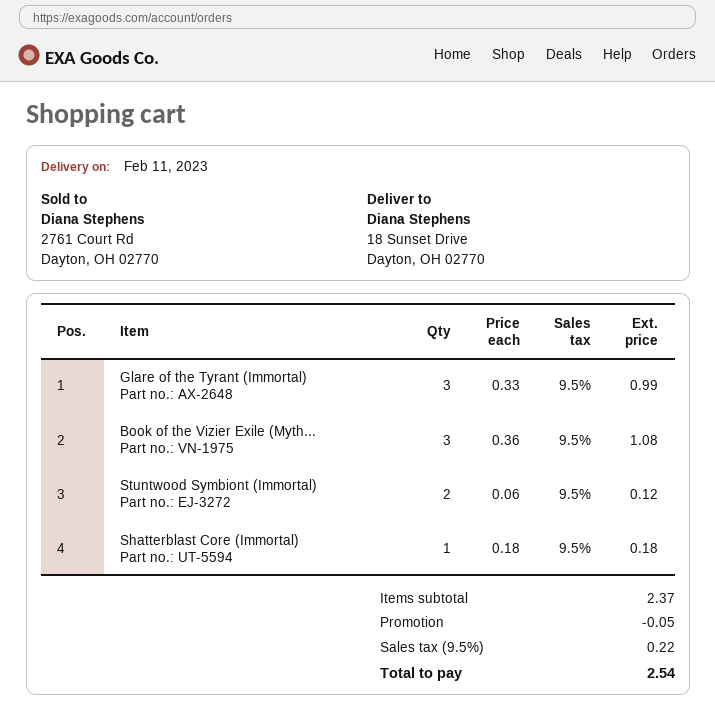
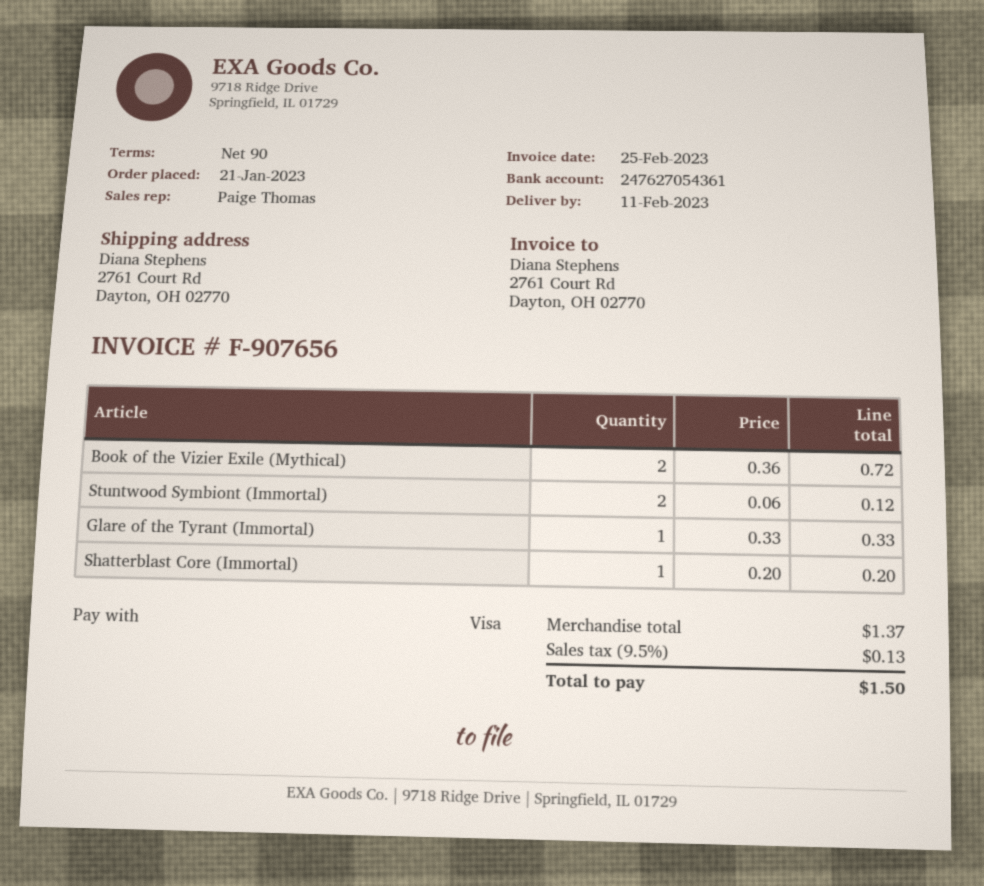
ship to: 18 Sunset Drive, Dayton, OH 02770 -> 2761 Court Rd, Dayton, OH 02770
Glare of the Tyrant (Immortal): 3 x 0.33 = 0.99 -> 1 x 0.33 = 0.33
Book of the Vizier Exile (Myth...: 3 x 0.36 = 1.08 -> 2 x 0.36 = 0.72
Shatterblast Core (Immortal): 1 x 0.18 = 0.18 -> 1 x 0.20 = 0.20
subtotal: 2.37 -> 1.37
discount: 0.05 -> none
tax: 9.5% = 0.22 -> 9.5% = 0.13
total: 2.54 -> 1.50

